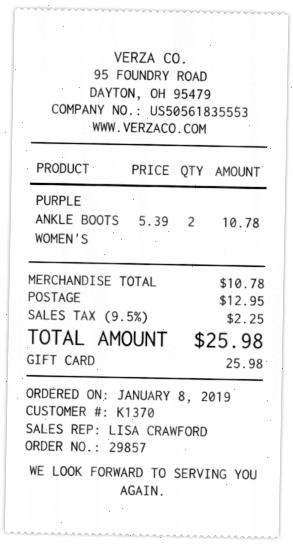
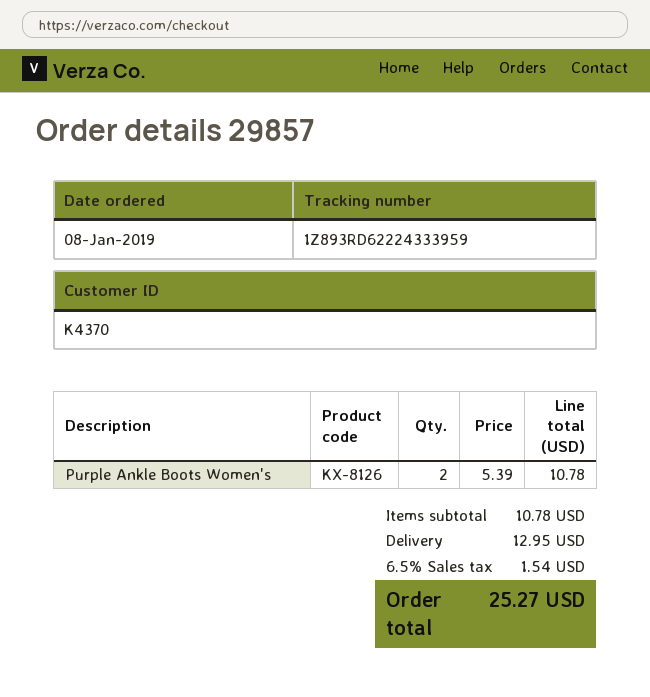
customer number: K1370 -> K4370
tax: 9.5% = 2.25 -> 6.5% = 1.54
total: 25.98 -> 25.27

